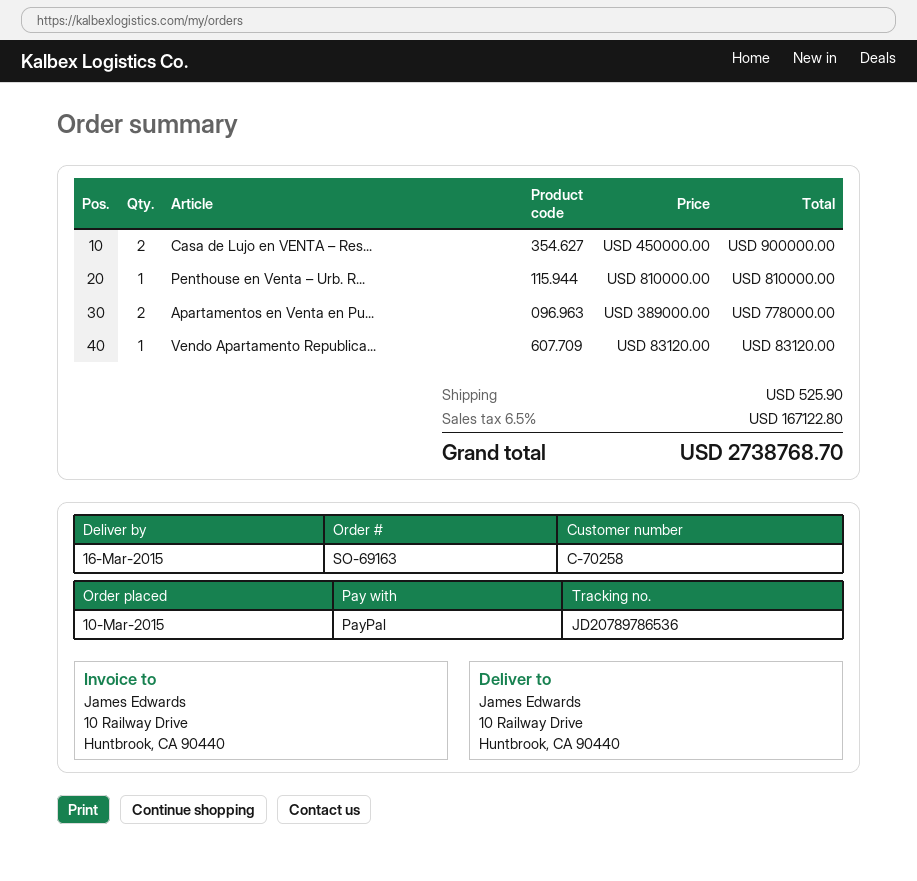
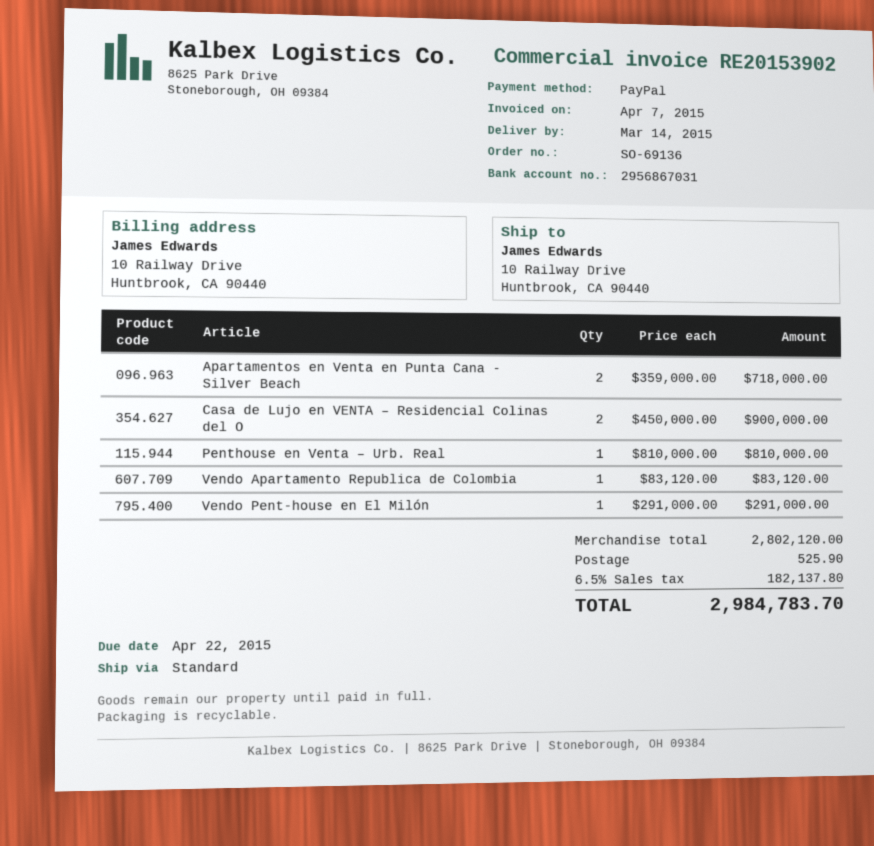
order number: SO-69163 -> SO-69136
delivery date: 2015-03-16 -> 2015-03-14
Apartamentos en Venta en Pu...: 2 x 389000.00 = 778000.00 -> 2 x 359000.00 = 718000.00
Vendo Pent-house en El Milón: none -> 1 x 291000.00 = 291000.00
tax: 6.5% = 167122.80 -> 6.5% = 182137.80
total: 2738768.70 -> 2984783.70

